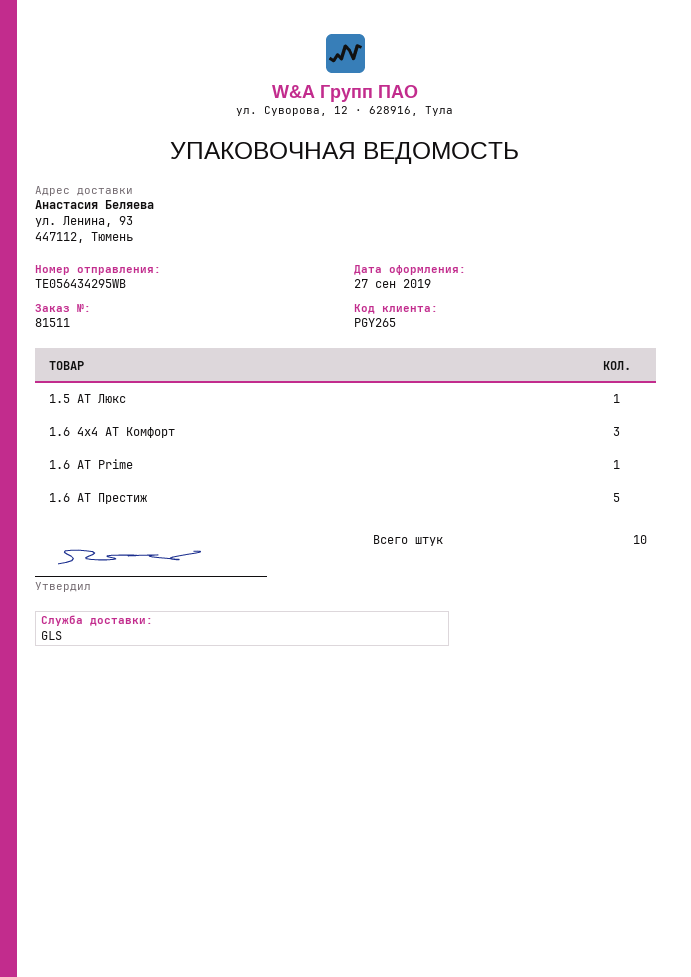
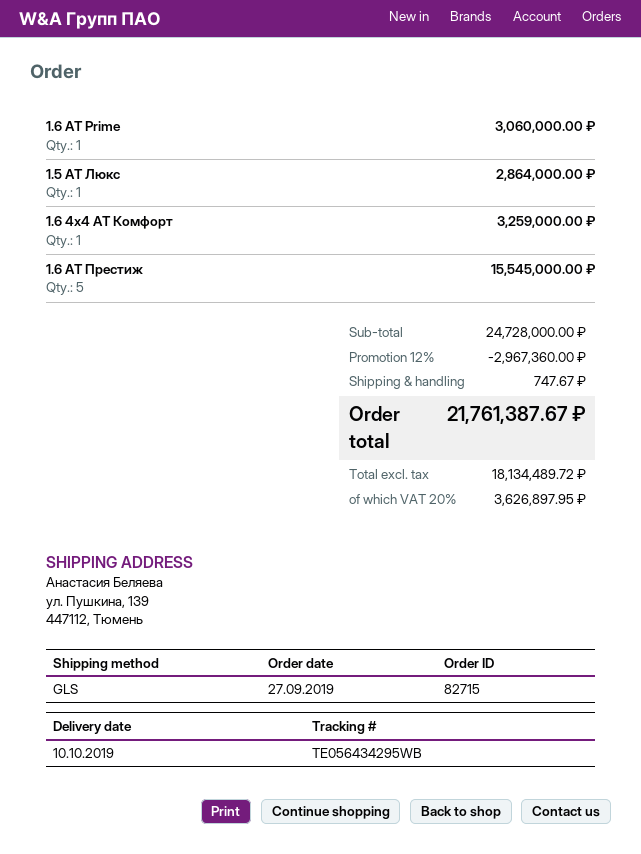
order number: 81511 -> 82715
ship to: ул. Ленина, 93, 447112, Тюмень -> ул. Пушкина, 139, 447112, Тюмень
1.6 4x4 AT Комфорт: 3 -> 1

